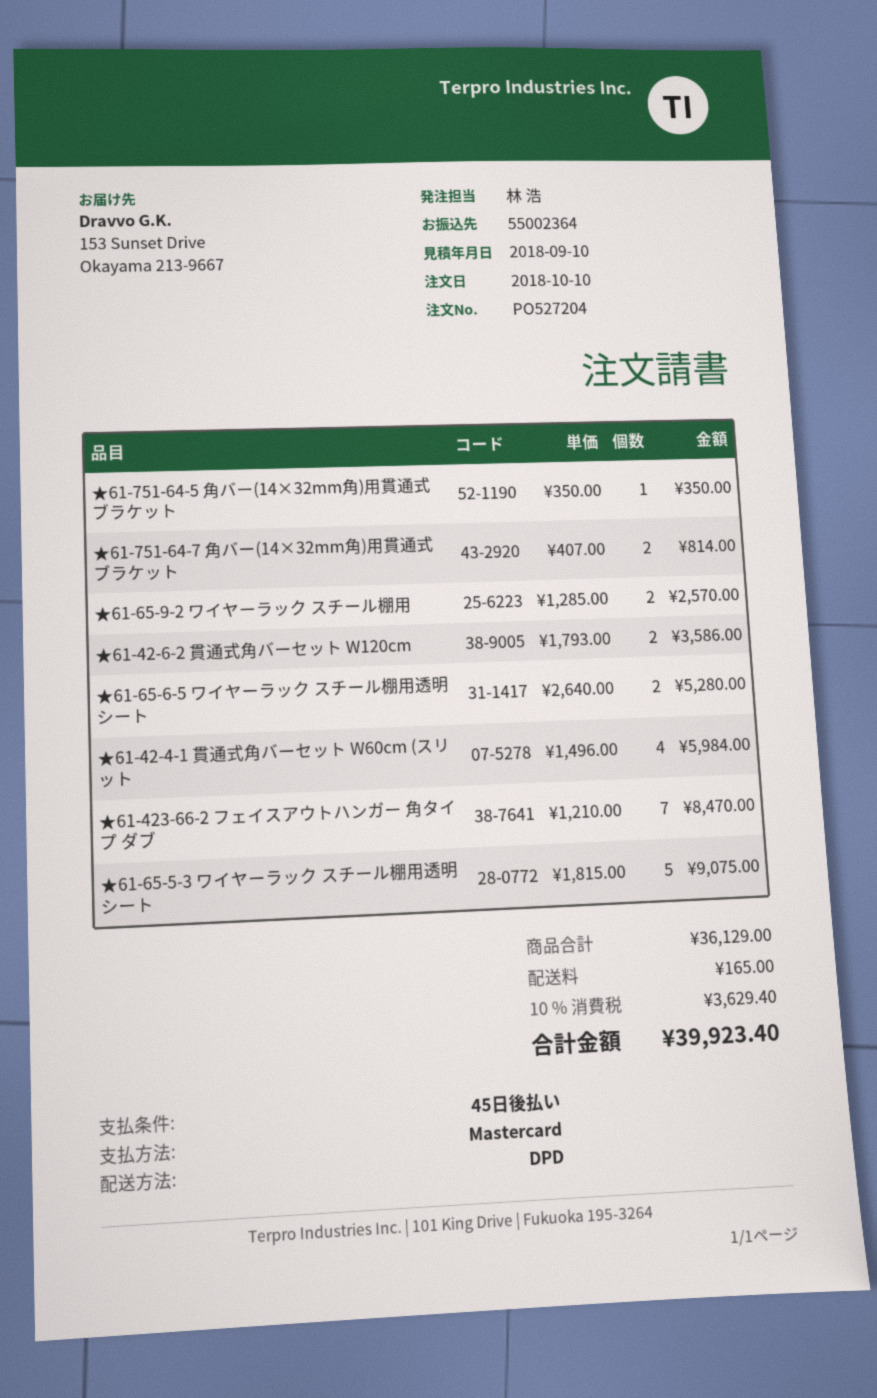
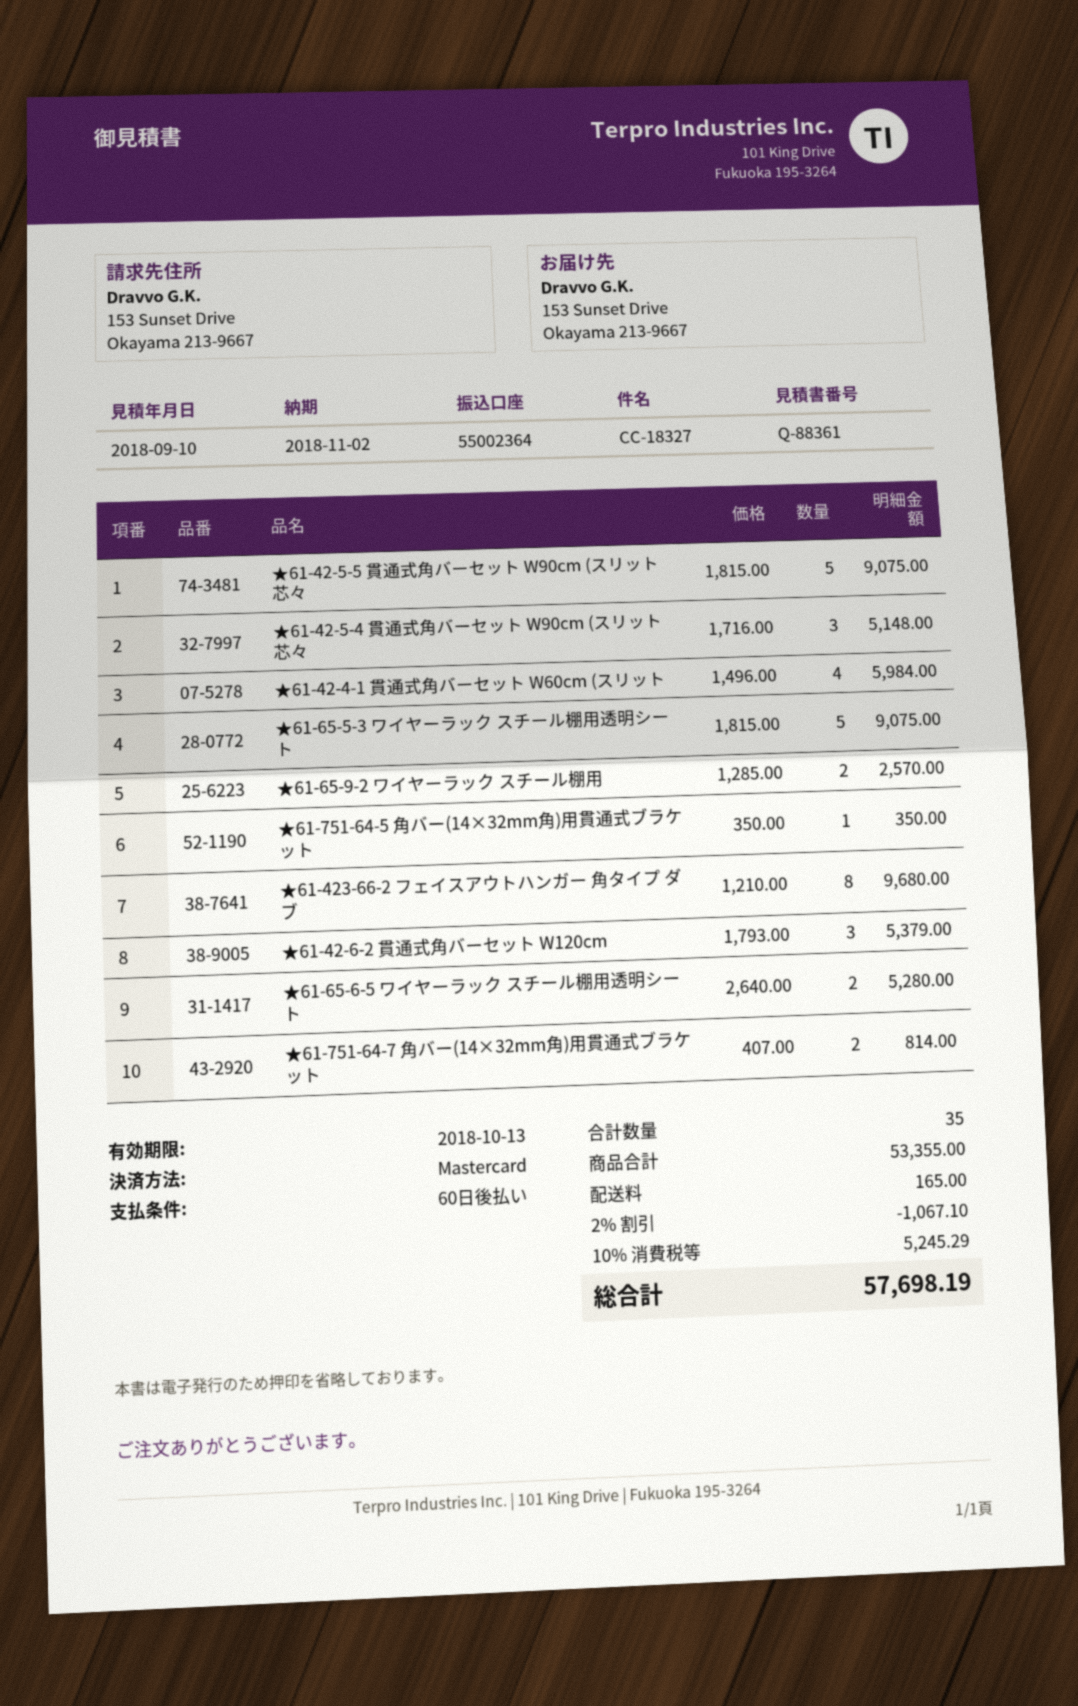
payment terms: 45 days -> 60 days
★61-42-6-2 貫通式角バーセット W120cm: 2 x 1793.00 = 3586.00 -> 3 x 1793.00 = 5379.00
★61-423-66-2 フェイスアウトハンガー 角タイプ ダブ: 7 x 1210.00 = 8470.00 -> 8 x 1210.00 = 9680.00
★61-42-5-5 貫通式角バーセット W90cm (スリット芯々: none -> 5 x 1815.00 = 9075.00
★61-42-5-4 貫通式角バーセット W90cm (スリット芯々: none -> 3 x 1716.00 = 5148.00
subtotal: 36129.00 -> 53355.00
discount: none -> 2% = 1067.10
tax: 10% = 3629.40 -> 10% = 5245.29
total: 39923.40 -> 57698.19

